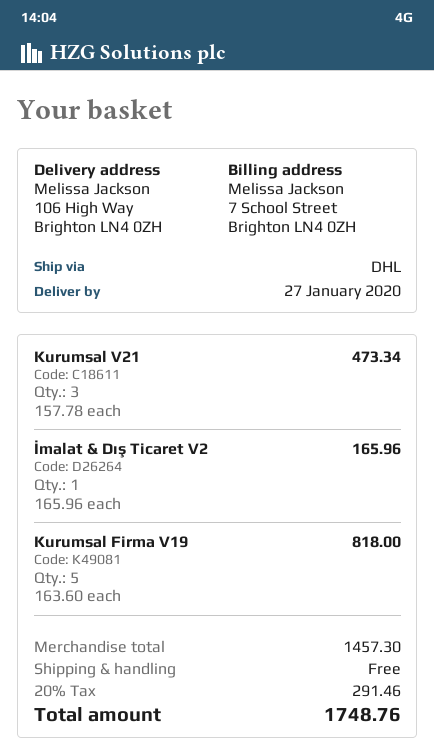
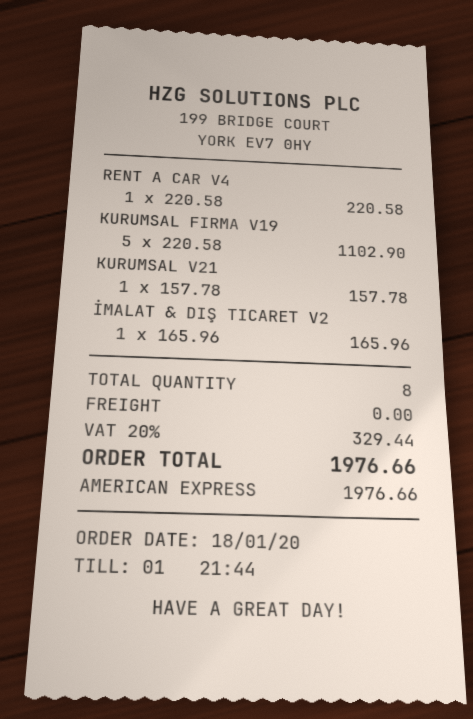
Kurumsal V21: 3 x 157.78 = 473.34 -> 1 x 157.78 = 157.78
Kurumsal Firma V19: 5 x 163.60 = 818.00 -> 5 x 220.58 = 1102.90
RENT A CAR V4: none -> 1 x 220.58 = 220.58
tax: 20% = 291.46 -> 20% = 329.44
total: 1748.76 -> 1976.66

